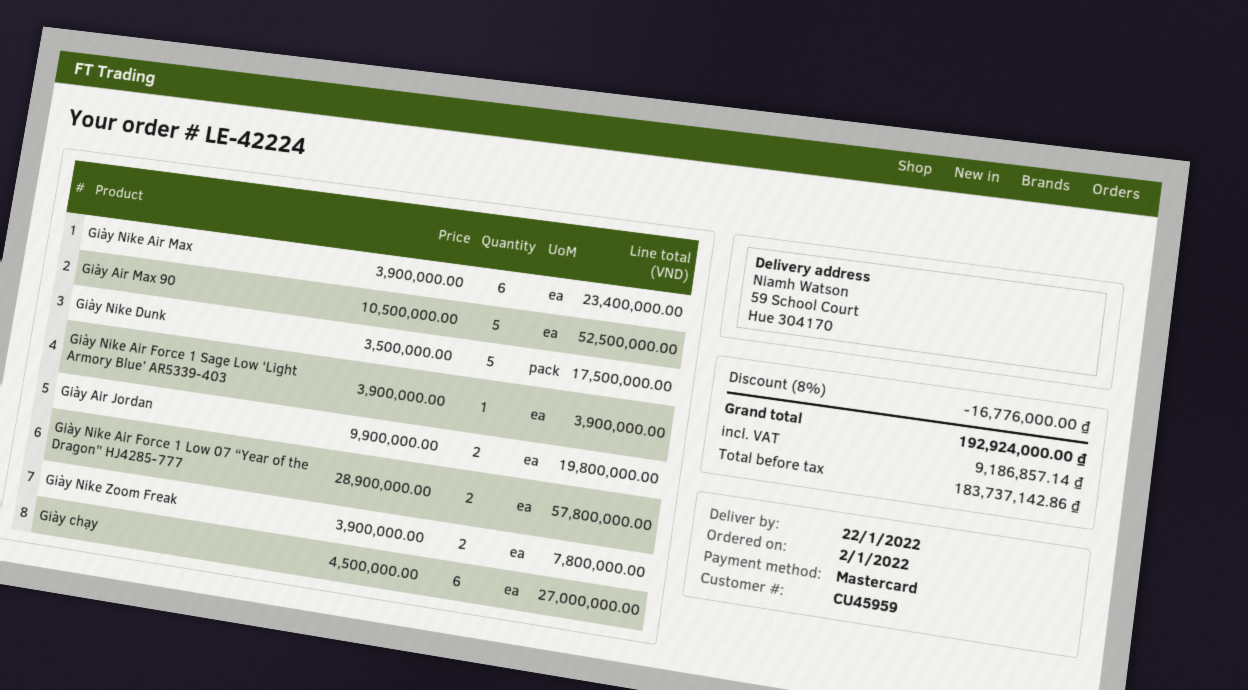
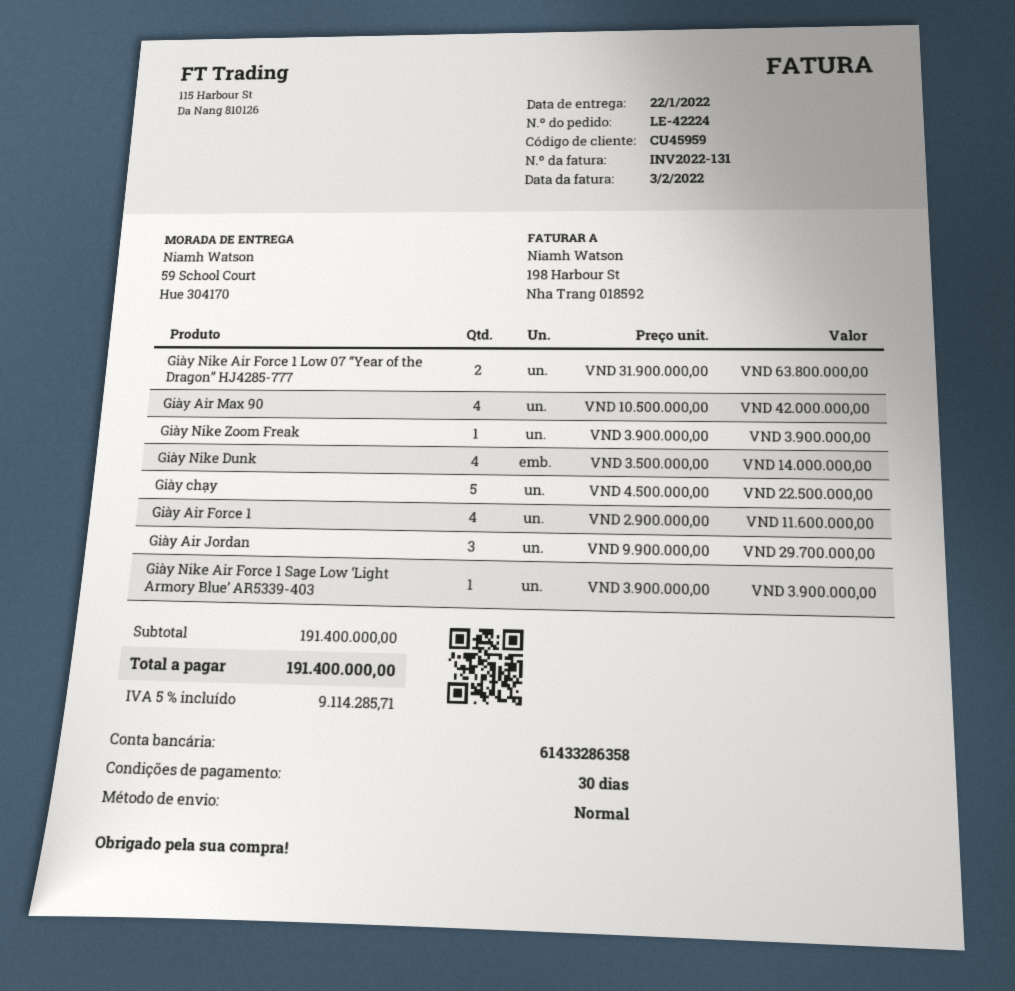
Giày Nike Air Max: 6 x 3900000.00 = 23400000.00 -> none
Giày Air Max 90: 5 x 10500000.00 = 52500000.00 -> 4 x 10500000.00 = 42000000.00
Giày Nike Dunk: 5 x 3500000.00 = 17500000.00 -> 4 x 3500000.00 = 14000000.00
Giày Air Jordan: 2 x 9900000.00 = 19800000.00 -> 3 x 9900000.00 = 29700000.00
Giày Nike Air Force 1 Low 07 “Year of the Dragon” HJ4285-777: 2 x 28900000.00 = 57800000.00 -> 2 x 31900000.00 = 63800000.00
Giày Nike Zoom Freak: 2 x 3900000.00 = 7800000.00 -> 1 x 3900000.00 = 3900000.00
Giày chạy: 6 x 4500000.00 = 27000000.00 -> 5 x 4500000.00 = 22500000.00
Giày Air Force 1: none -> 4 x 2900000.00 = 11600000.00
discount: 8% = 16776000.00 -> none
tax: 9186857.14 -> 9114285.71
total: 192924000.00 -> 191400000.00

